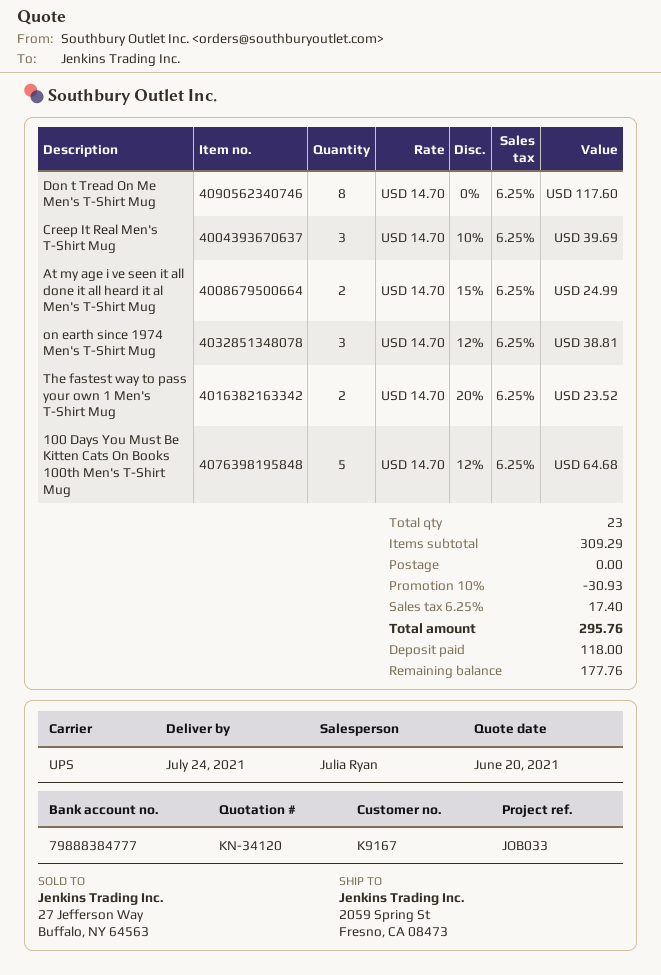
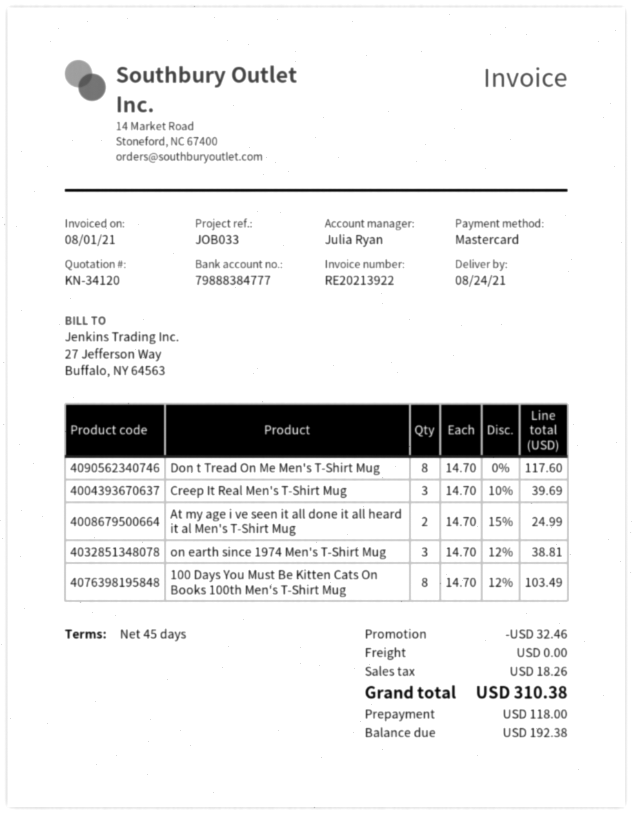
delivery date: 2021-07-24 -> 2021-08-24
The fastest way to pass your own 1 Men's T-Shirt Mug: 2 x 14.70 - 20% = 23.52 -> none
100 Days You Must Be Kitten Cats On Books 100th Men's T-Shirt Mug: 5 x 14.70 - 12% = 64.68 -> 8 x 14.70 - 12% = 103.49
discount: 30.93 -> 32.46
tax: 17.40 -> 18.26
total: 295.76 -> 310.38
balance: 177.76 -> 192.38

